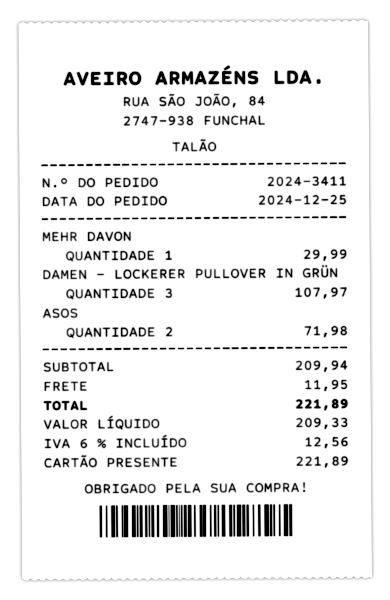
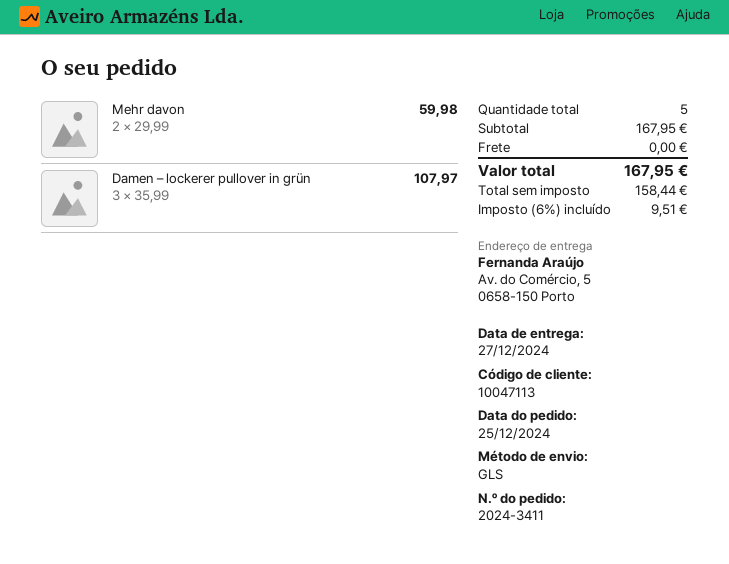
MEHR DAVON: 1 for 29.99 -> 2 for 59.98
ASOS: 2 for 71.98 -> none
subtotal: 209.94 -> 167.95
shipping: 11.95 -> 0.00
net: 209.33 -> 158.44
tax: 6% = 12.56 -> 6% = 9.51
total: 221.89 -> 167.95

